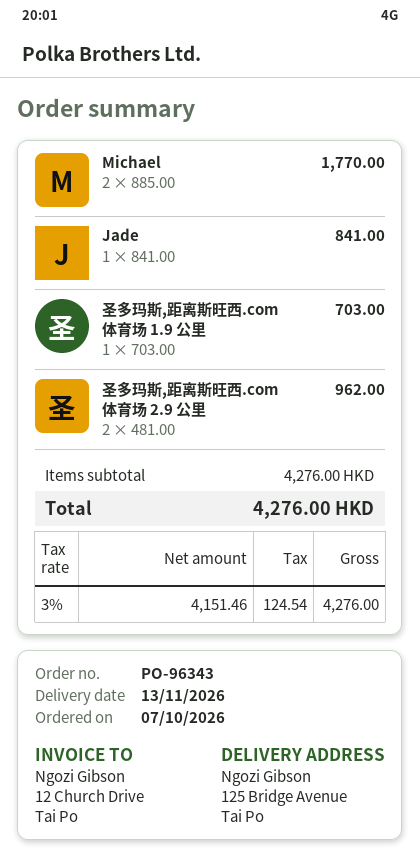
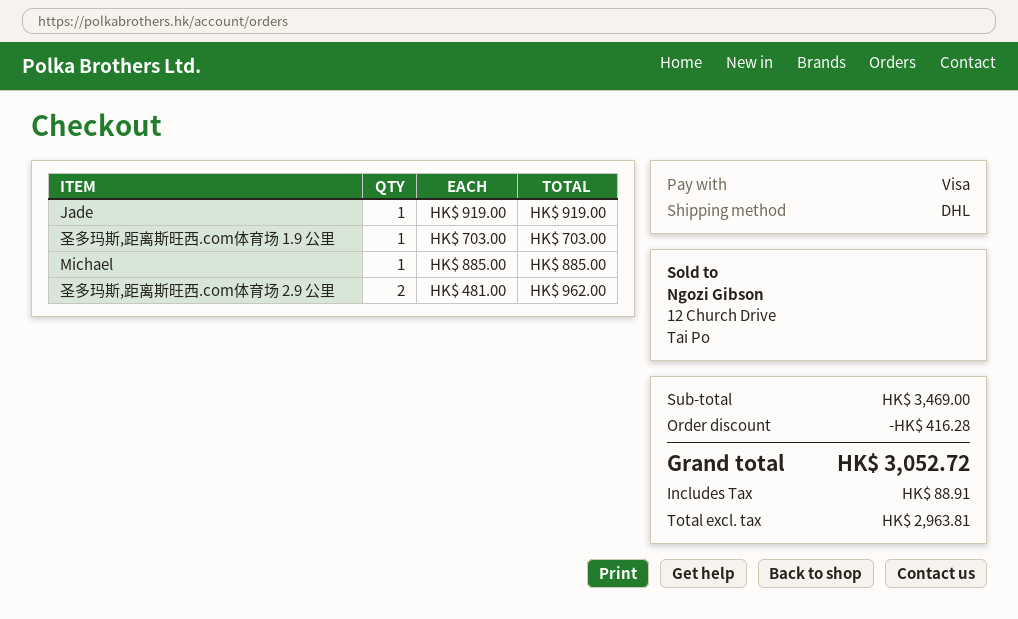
Michael: 2 x 885.00 = 1770.00 -> 1 x 885.00 = 885.00
Jade: 1 x 841.00 = 841.00 -> 1 x 919.00 = 919.00
subtotal: 4276.00 -> 3469.00
discount: none -> 416.28
net: 4151.46 -> 2963.81
tax: 124.54 -> 88.91
total: 4276.00 -> 3052.72

